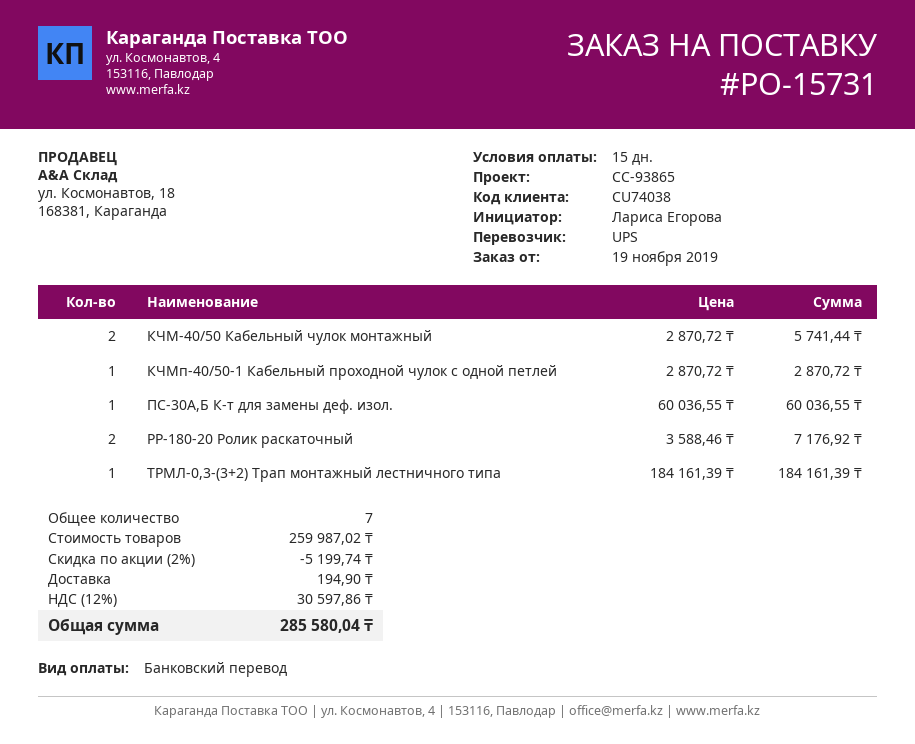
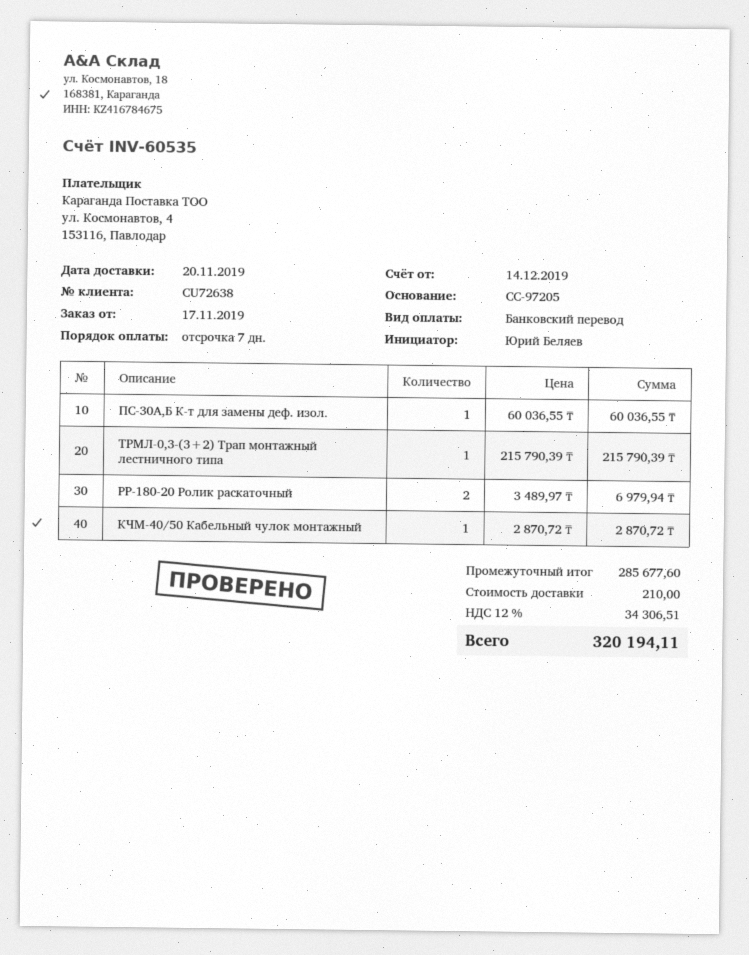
order date: 2019-11-19 -> 2019-11-17
payment terms: 15 days -> 7 days
customer number: CU74038 -> CU72638
reference: CC-93865 -> CC-97205
ordered by: Лариса Егорова -> Юрий Беляев
КЧМ-40/50 Кабельный чулок монтажный: 2 x 2870.72 = 5741.44 -> 1 x 2870.72 = 2870.72
КЧМп-40/50-1 Кабельный проходной чулок с одной петлей: 1 x 2870.72 = 2870.72 -> none
РР-180-20 Ролик раскаточный: 2 x 3588.46 = 7176.92 -> 2 x 3489.97 = 6979.94
ТРМЛ-0,3-(3+2) Трап монтажный лестничного типа: 1 x 184161.39 = 184161.39 -> 1 x 215790.39 = 215790.39
subtotal: 259987.02 -> 285677.60
discount: 2% = 5199.74 -> none
shipping: 194.90 -> 210.00
tax: 12% = 30597.86 -> 12% = 34306.51
total: 285580.04 -> 320194.11

